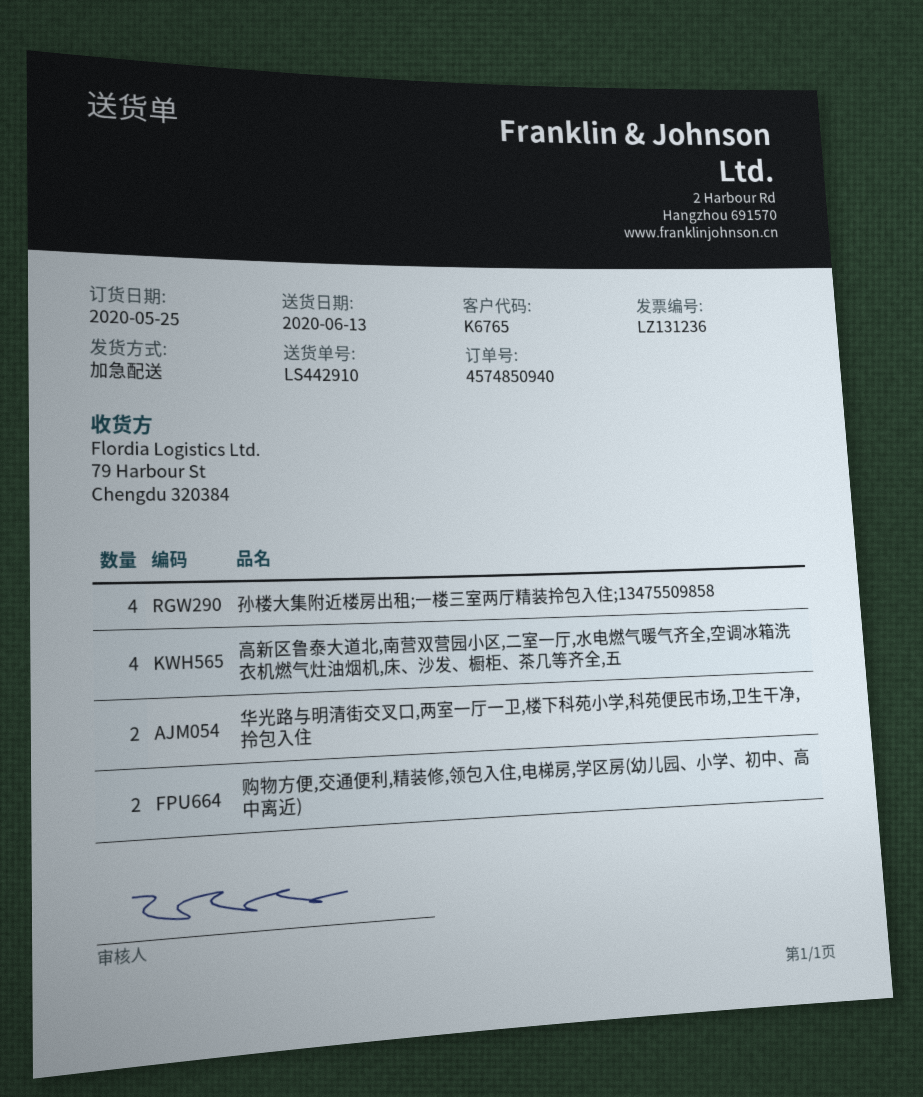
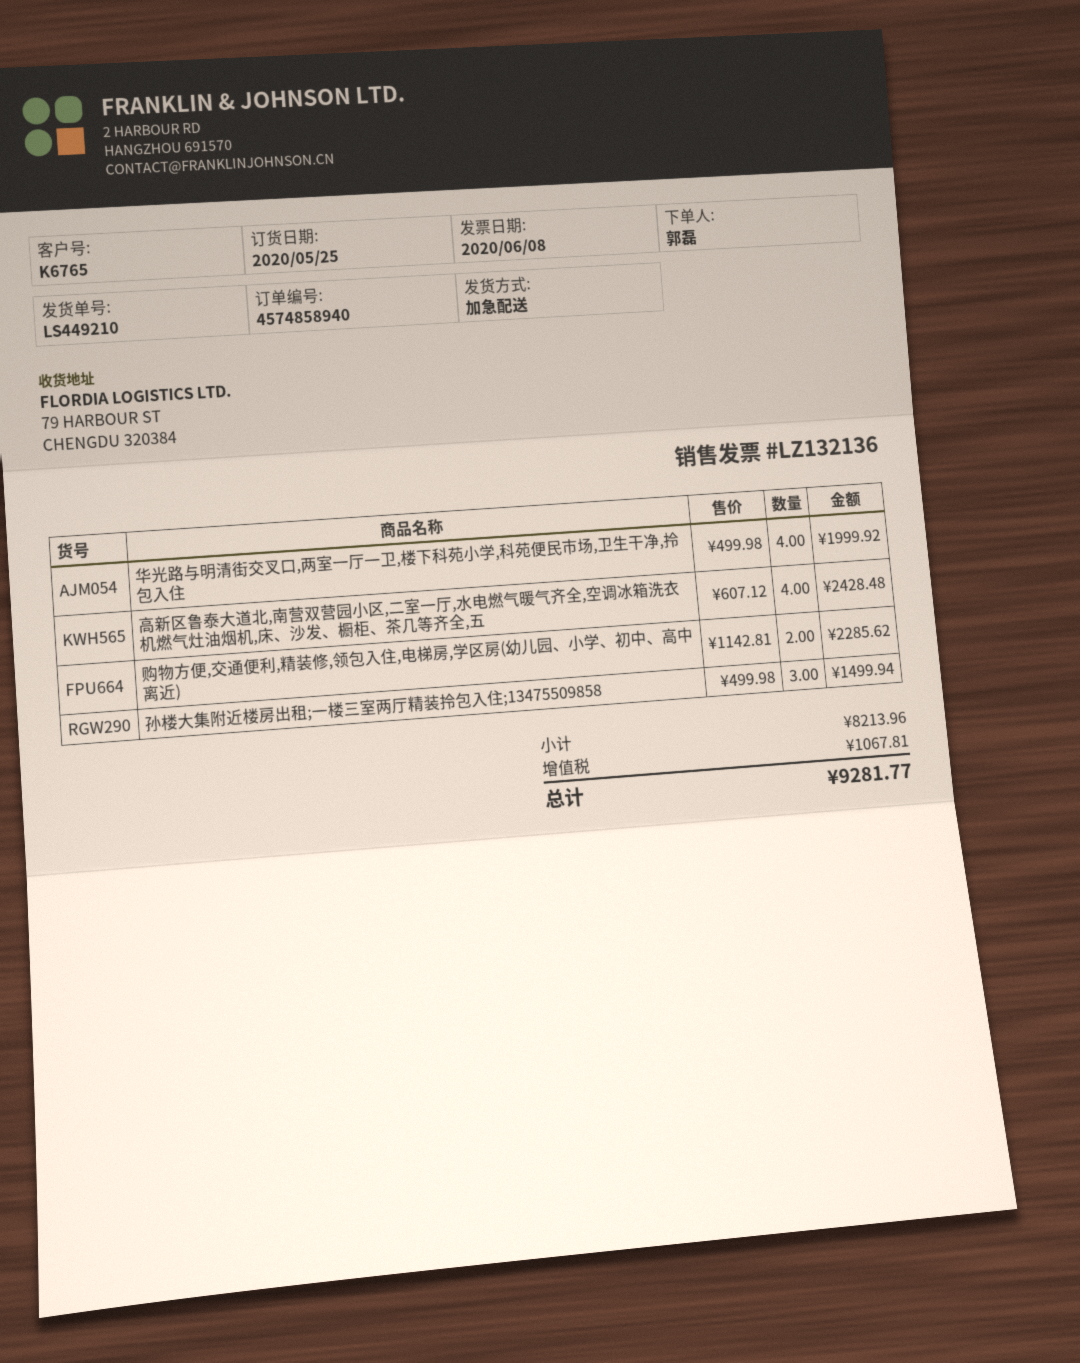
order number: 4574850940 -> 4574858940
delivery note number: LS442910 -> LS449210
invoice number: LZ131236 -> LZ132136
孙楼大集附近楼房出租;一楼三室两厅精装拎包入住;13475509858: 4 -> 3
华光路与明清街交叉口,两室一厅一卫,楼下科苑小学,科苑便民市场,卫生干净,拎包入住: 2 -> 4

